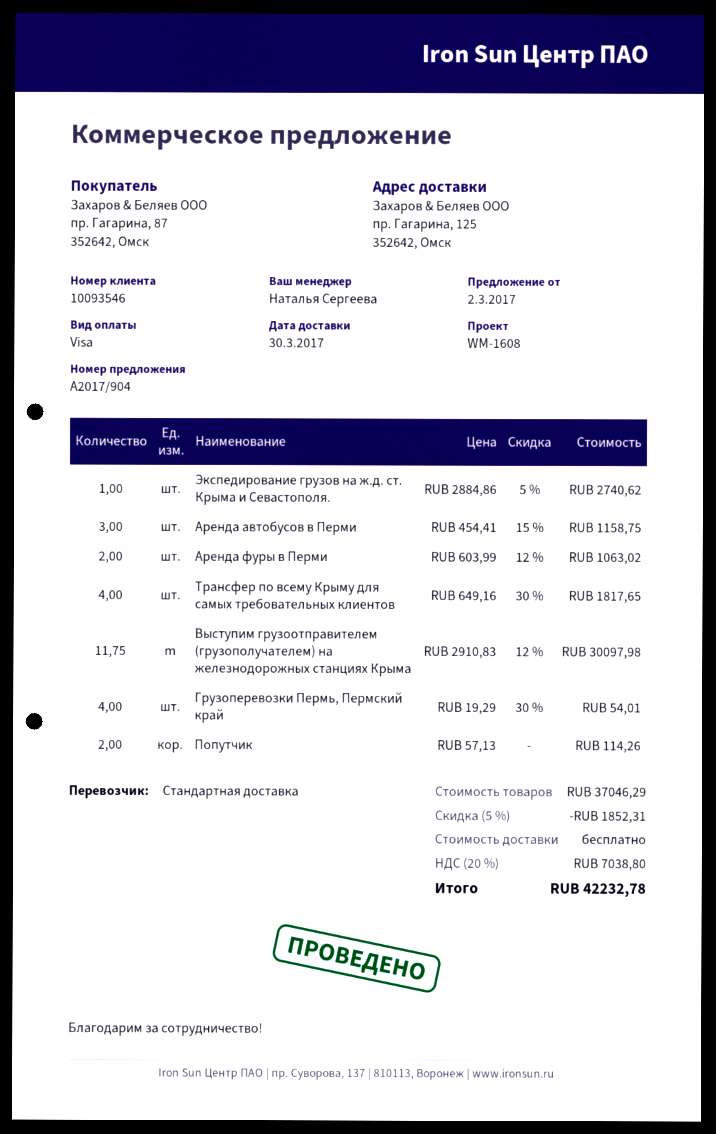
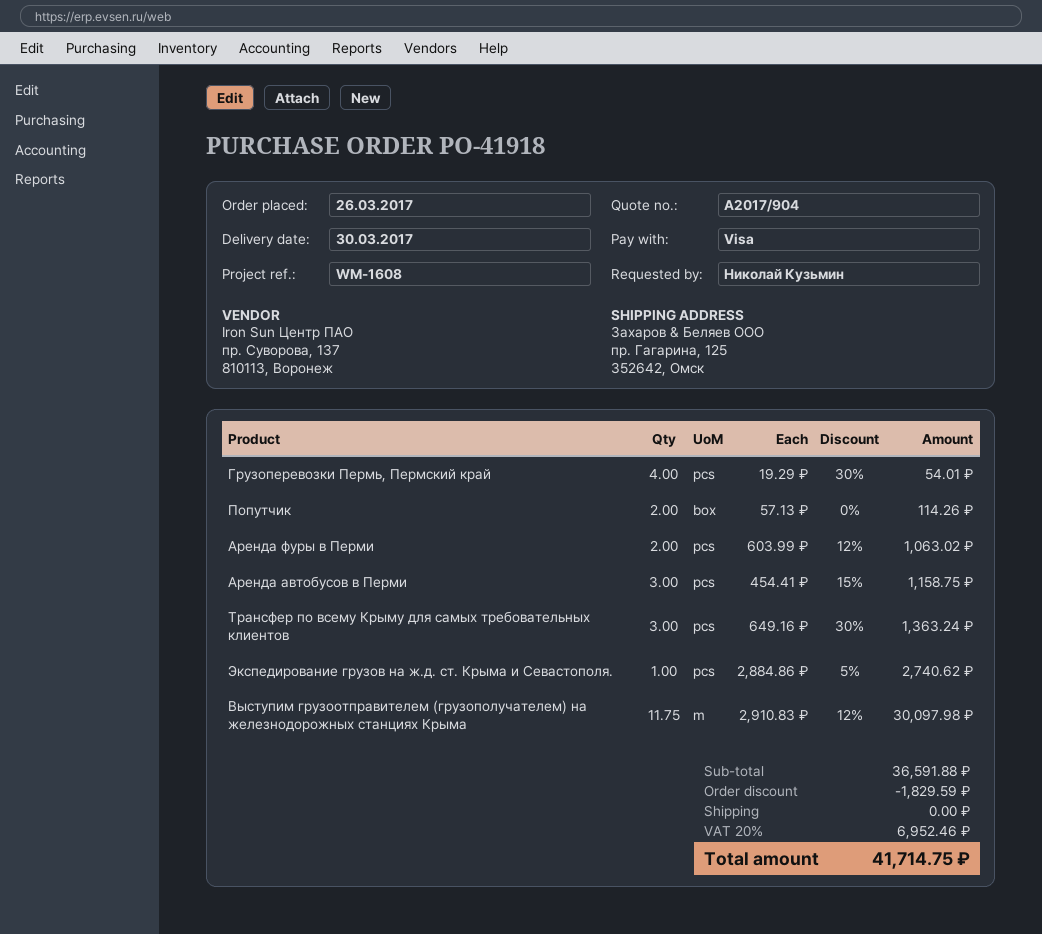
Трансфер по всему Крыму для самых требовательных клиентов: 4 x 649.16 - 30% = 1817.65 -> 3 x 649.16 - 30% = 1363.24
subtotal: 37046.29 -> 36591.88
discount: 1852.31 -> 1829.59
tax: 20% = 7038.80 -> 20% = 6952.46
total: 42232.78 -> 41714.75

